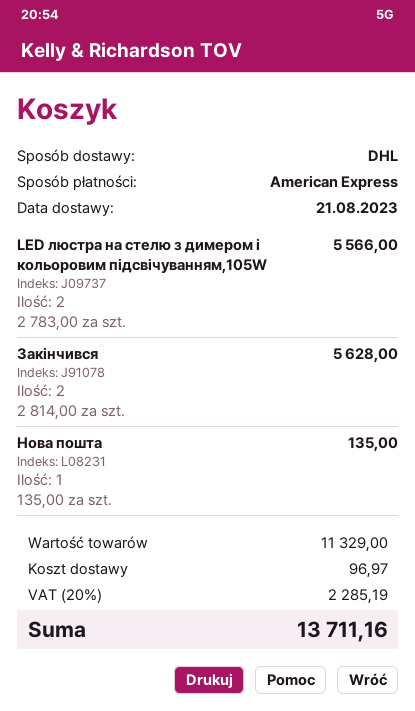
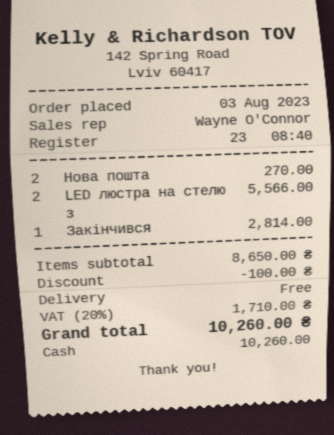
payment method: American Express -> cash
Закінчився: 2 for 5628.00 -> 1 for 2814.00
Нова пошта: 1 for 135.00 -> 2 for 270.00
subtotal: 11329.00 -> 8650.00
discount: none -> 100.00
shipping: 96.97 -> 0.00
tax: 20% = 2285.19 -> 20% = 1710.00
total: 13711.16 -> 10260.00

